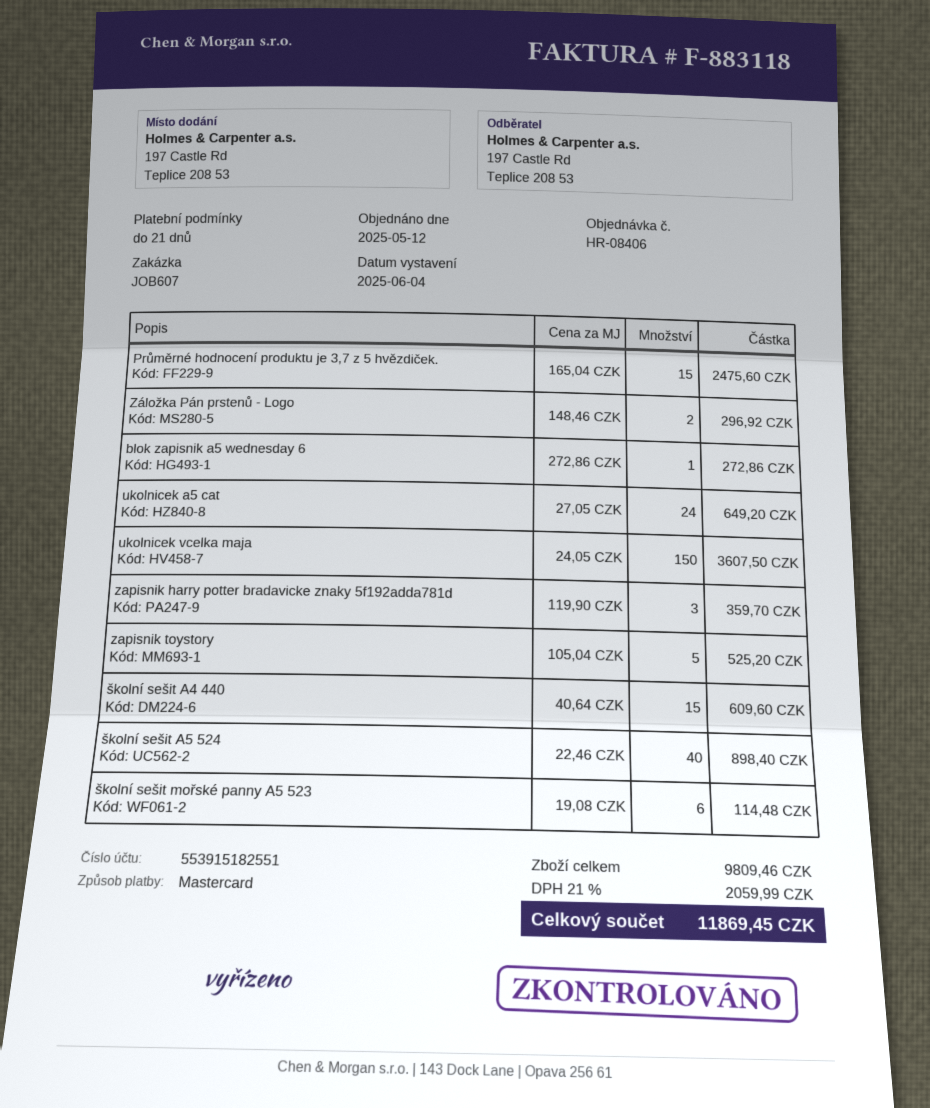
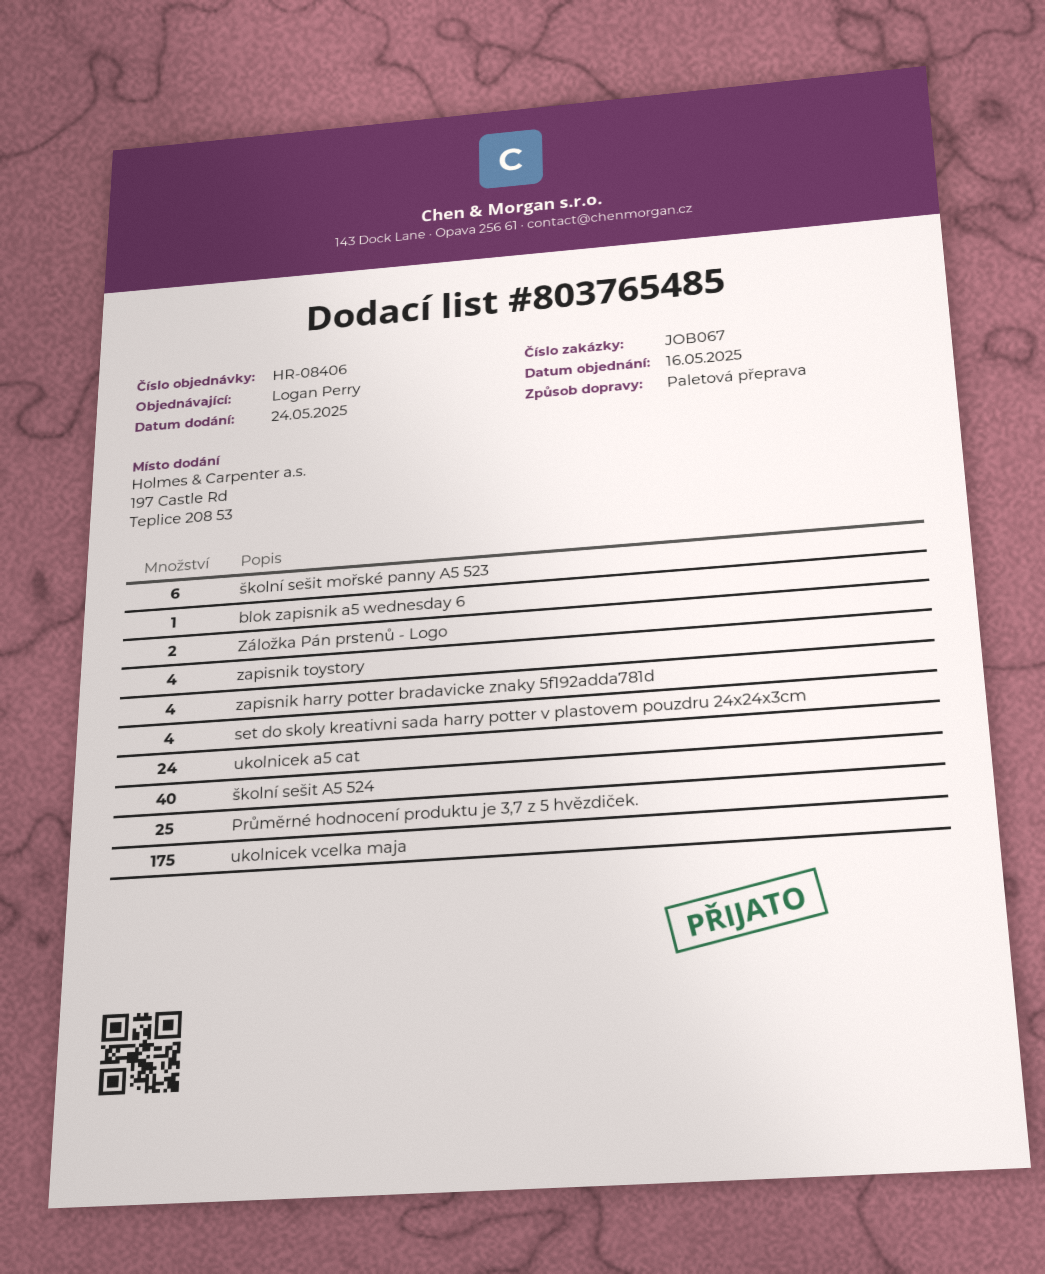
order date: 2025-05-12 -> 2025-05-16
reference: JOB607 -> JOB067
Průměrné hodnocení produktu je 3,7 z 5 hvězdiček.: 15 -> 25
ukolnicek vcelka maja: 150 -> 175
zapisnik harry potter bradavicke znaky 5f192adda781d: 3 -> 4
zapisnik toystory: 5 -> 4
školní sešit A4 440: 15 -> none
set do skoly kreativni sada harry potter v plastovem pouzdru 24x24x3cm: none -> 4

